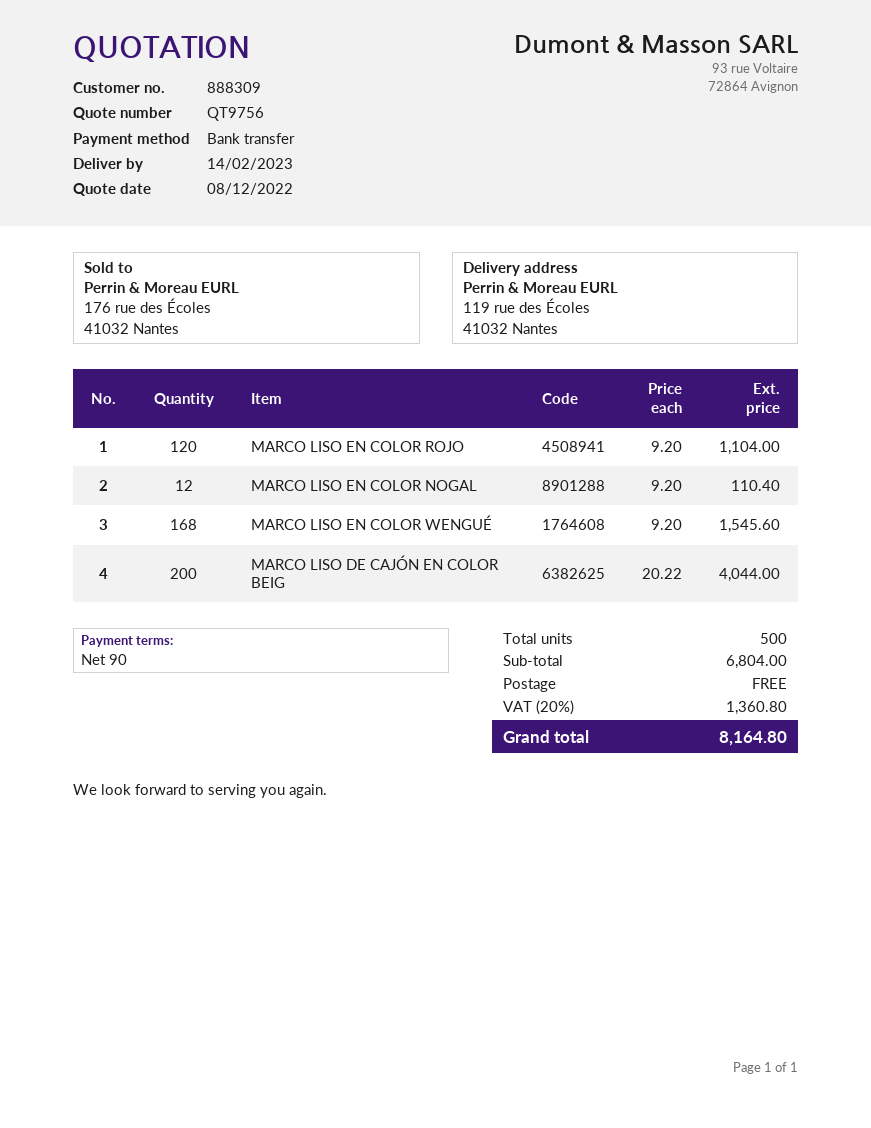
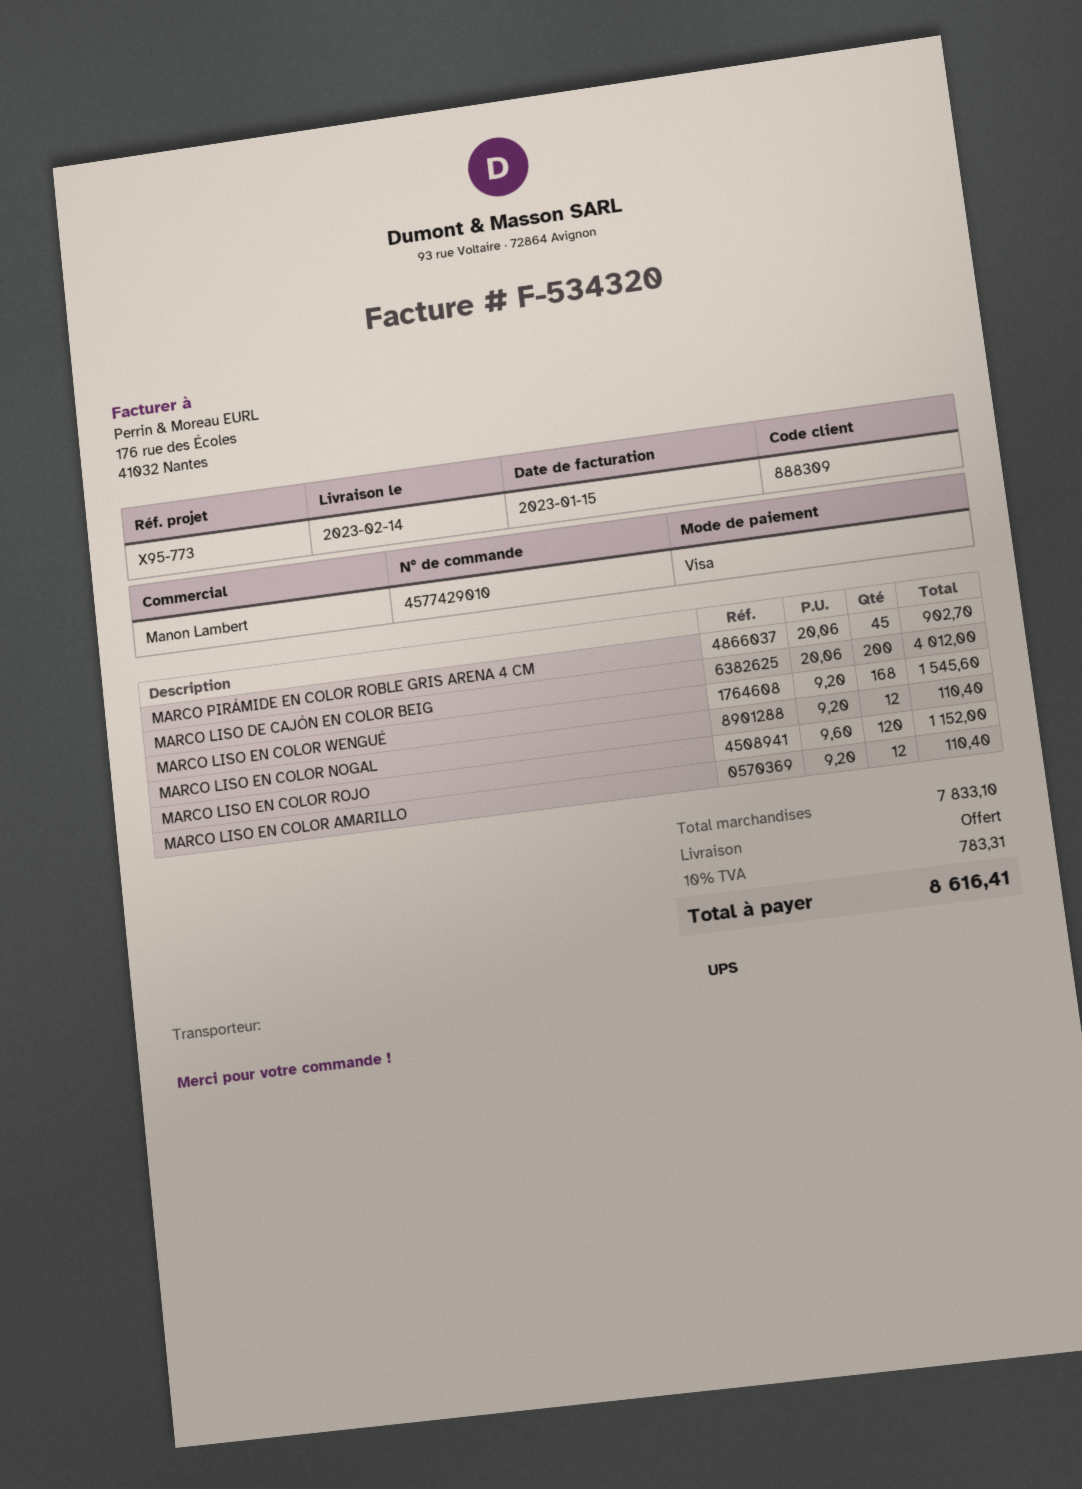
payment method: bank transfer -> Visa
MARCO LISO EN COLOR ROJO: 120 x 9.20 = 1104.00 -> 120 x 9.60 = 1152.00
MARCO LISO DE CAJÓN EN COLOR BEIG: 200 x 20.22 = 4044.00 -> 200 x 20.06 = 4012.00
MARCO PIRÁMIDE EN COLOR ROBLE GRIS ARENA 4 CM: none -> 45 x 20.06 = 902.70
MARCO LISO EN COLOR AMARILLO: none -> 12 x 9.20 = 110.40
subtotal: 6804.00 -> 7833.10
tax: 20% = 1360.80 -> 10% = 783.31
total: 8164.80 -> 8616.41

